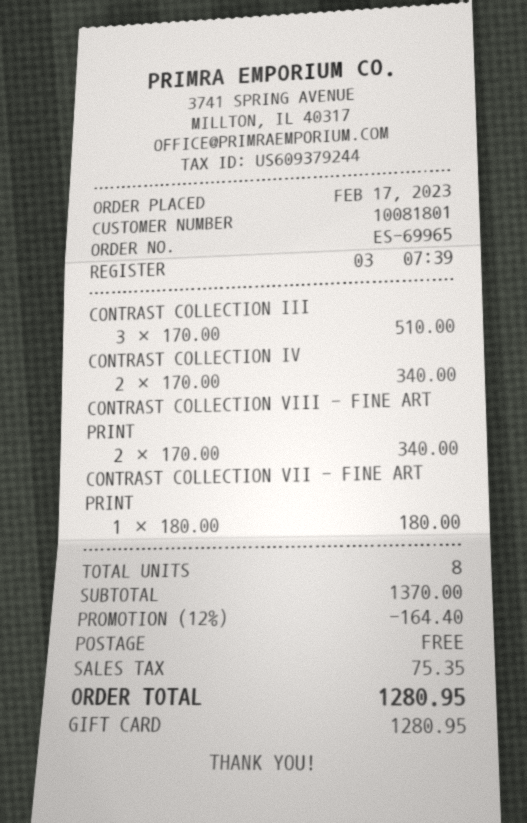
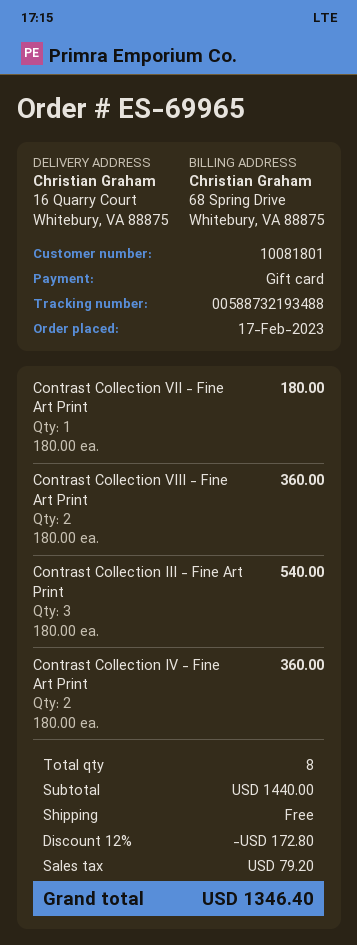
CONTRAST COLLECTION III: 3 x 170.00 = 510.00 -> 3 x 180.00 = 540.00
CONTRAST COLLECTION IV: 2 x 170.00 = 340.00 -> 2 x 180.00 = 360.00
CONTRAST COLLECTION VIII - FINE ART PRINT: 2 x 170.00 = 340.00 -> 2 x 180.00 = 360.00
subtotal: 1370.00 -> 1440.00
discount: 12% = 164.40 -> 12% = 172.80
tax: 75.35 -> 79.20
total: 1280.95 -> 1346.40

